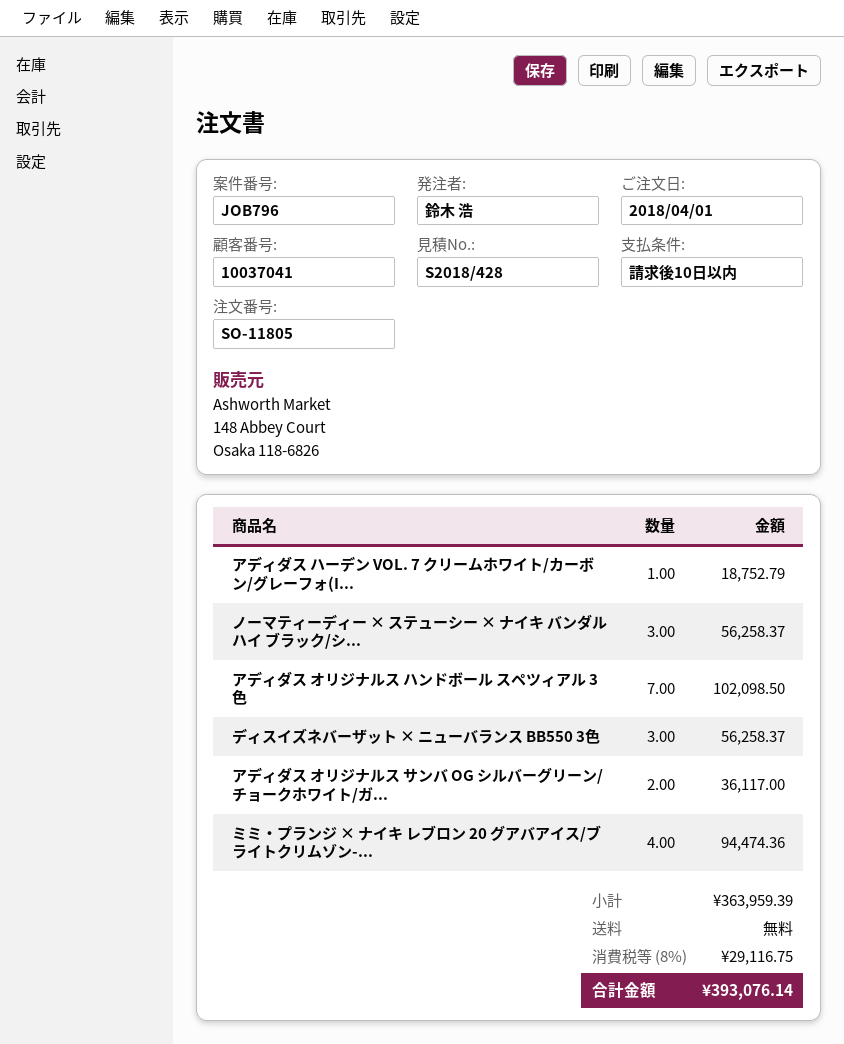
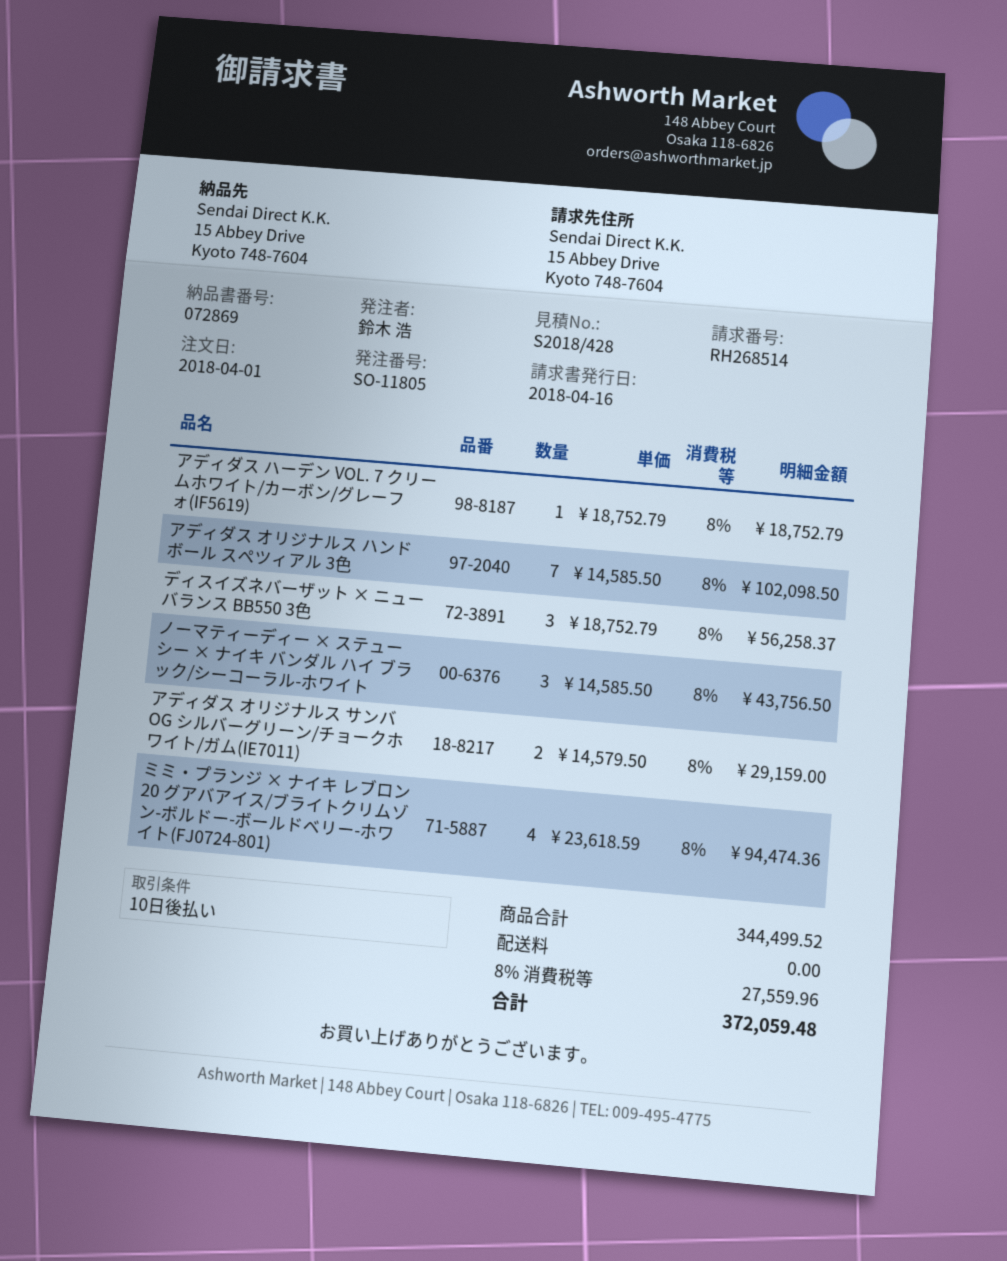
ノーマティーディー × ステューシー × ナイキ バンダル ハイ ブラック/シ...: 3 for 56258.37 -> 3 for 43756.50
アディダス オリジナルス サンバ OG シルバーグリーン/チョークホワイト/ガ...: 2 for 36117.00 -> 2 for 29159.00
subtotal: 363959.39 -> 344499.52
tax: 8% = 29116.75 -> 8% = 27559.96
total: 393076.14 -> 372059.48

